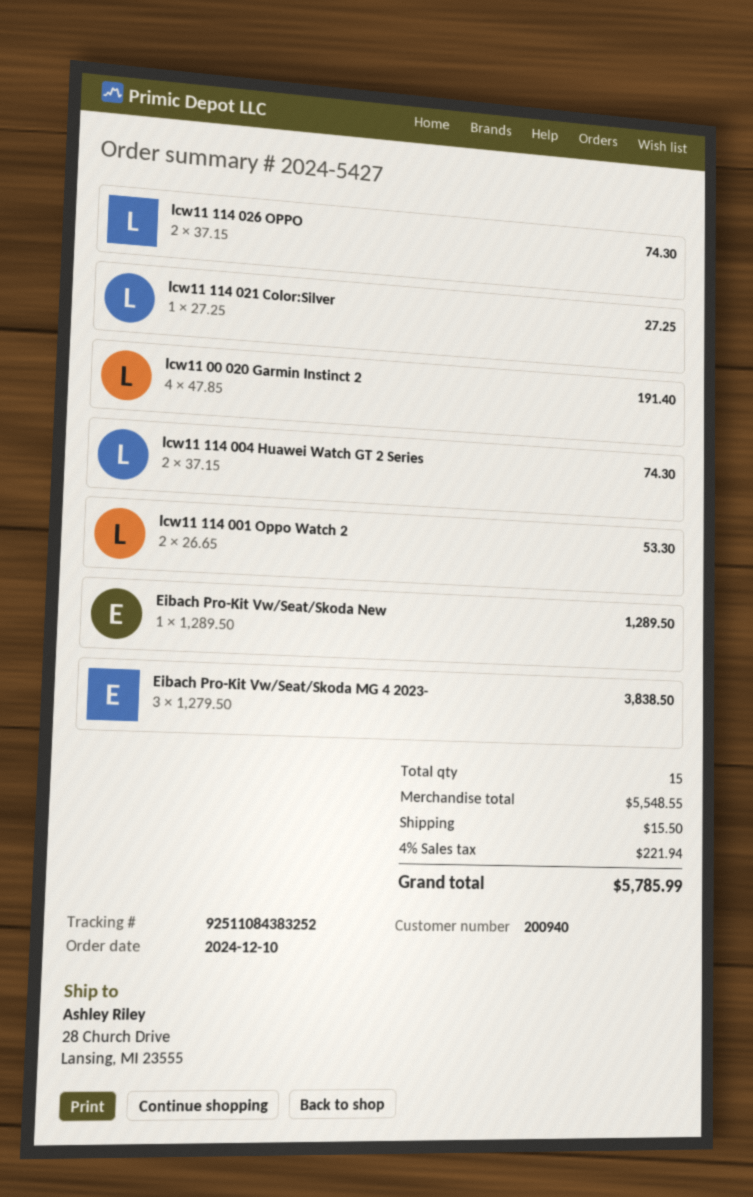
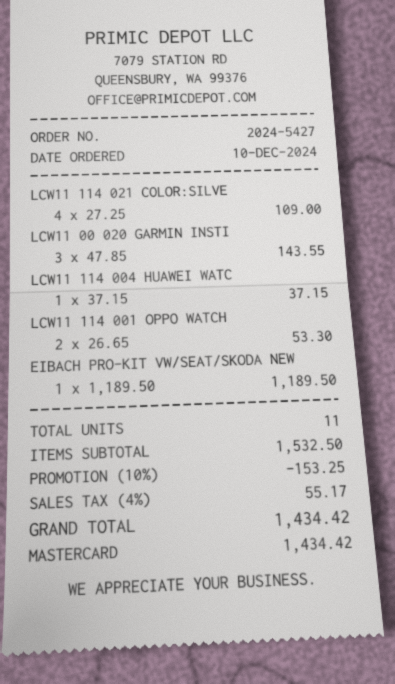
lcw11 114 026 OPPO: 2 x 37.15 = 74.30 -> none
lcw11 114 021 Color:Silver: 1 x 27.25 = 27.25 -> 4 x 27.25 = 109.00
lcw11 00 020 Garmin Instinct 2: 4 x 47.85 = 191.40 -> 3 x 47.85 = 143.55
lcw11 114 004 Huawei Watch GT 2 Series: 2 x 37.15 = 74.30 -> 1 x 37.15 = 37.15
Eibach Pro-Kit Vw/Seat/Skoda New: 1 x 1289.50 = 1289.50 -> 1 x 1189.50 = 1189.50
Eibach Pro-Kit Vw/Seat/Skoda MG 4 2023-: 3 x 1279.50 = 3838.50 -> none
total quantity: 15 -> 11
subtotal: 5548.55 -> 1532.50
discount: none -> 10% = 153.25
shipping: 15.50 -> none
tax: 4% = 221.94 -> 4% = 55.17
total: 5785.99 -> 1434.42

